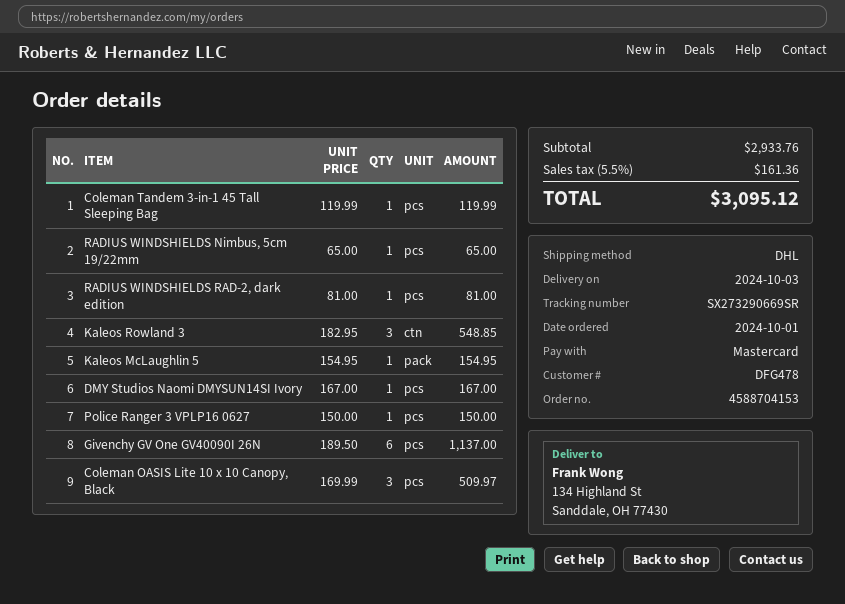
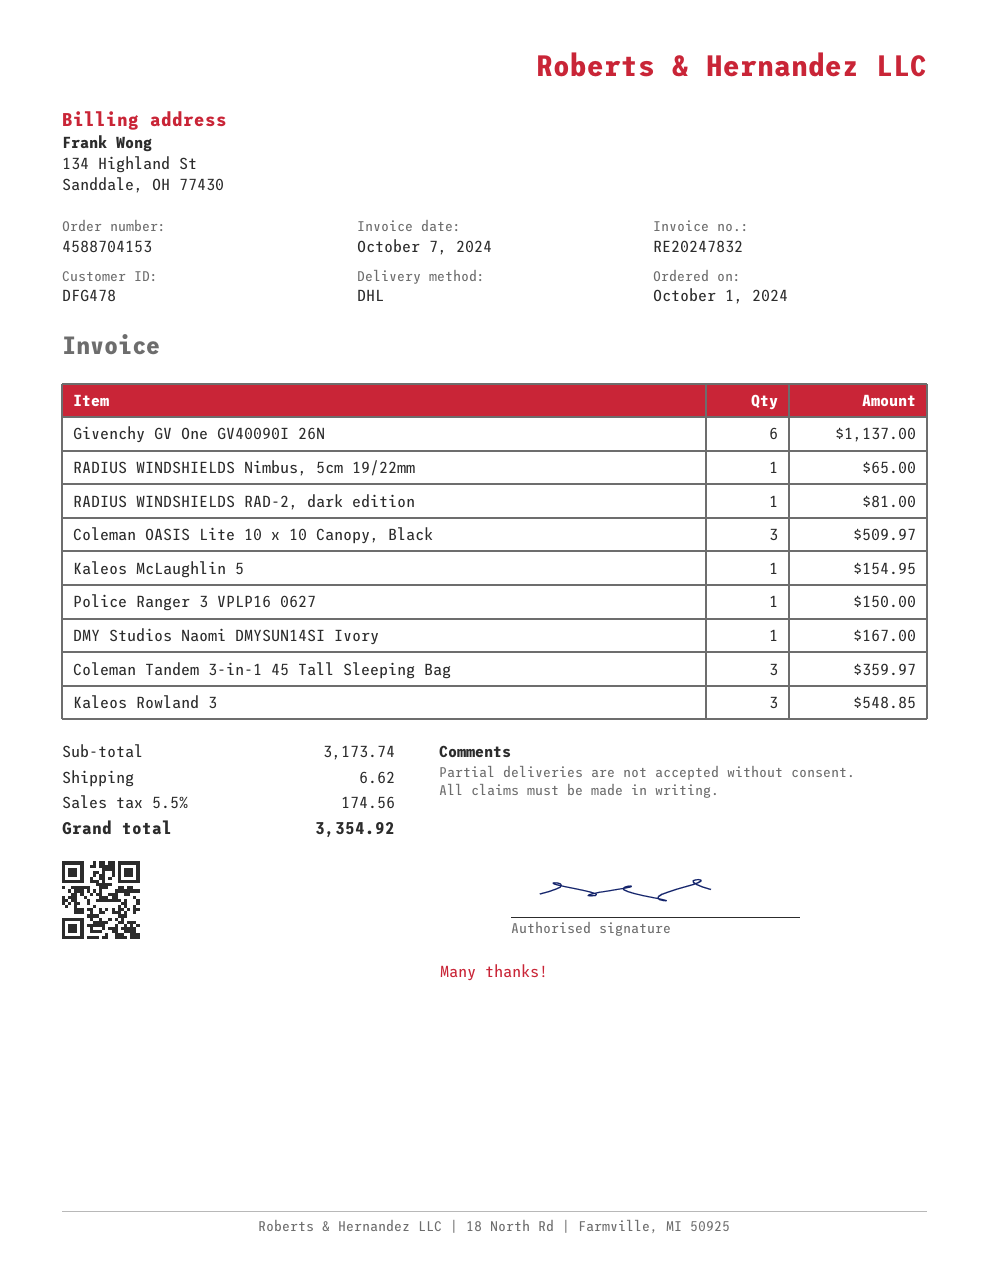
Coleman Tandem 3-in-1 45 Tall Sleeping Bag: 1 for 119.99 -> 3 for 359.97
subtotal: 2933.76 -> 3173.74
shipping: none -> 6.62
tax: 5.5% = 161.36 -> 5.5% = 174.56
total: 3095.12 -> 3354.92

